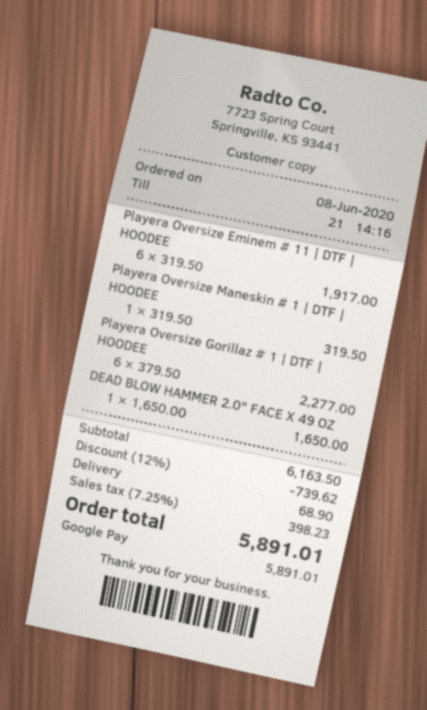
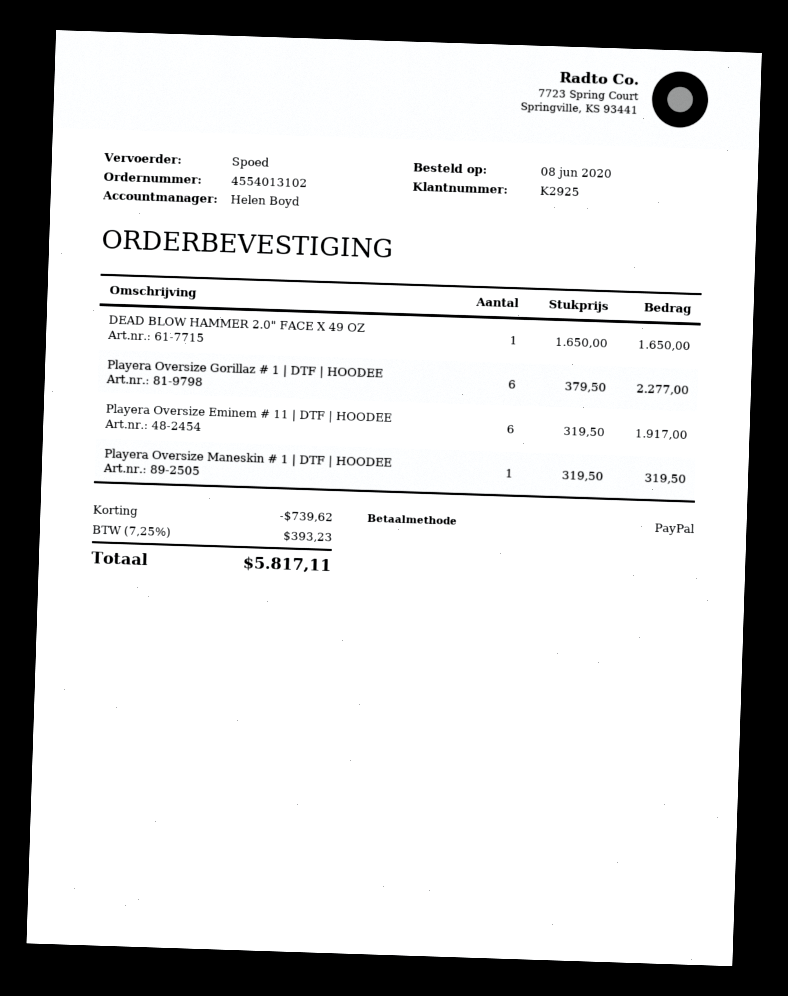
payment method: Google Pay -> PayPal
shipping: 68.90 -> none
tax: 7.25% = 398.23 -> 7.25% = 393.23
total: 5891.01 -> 5817.11

